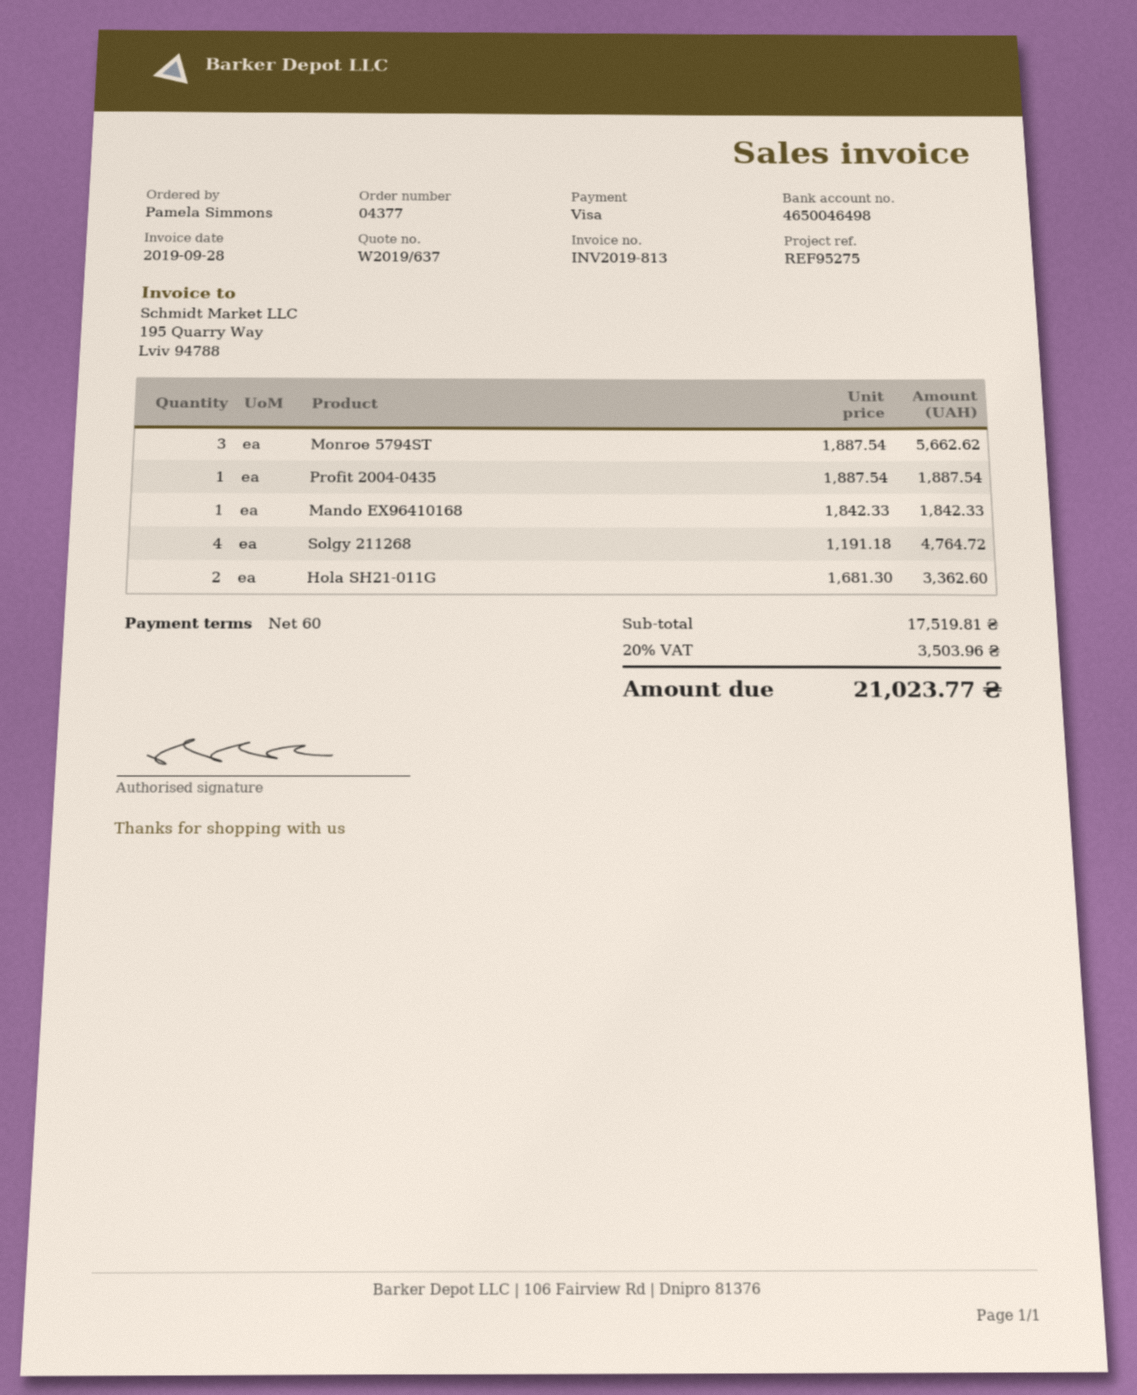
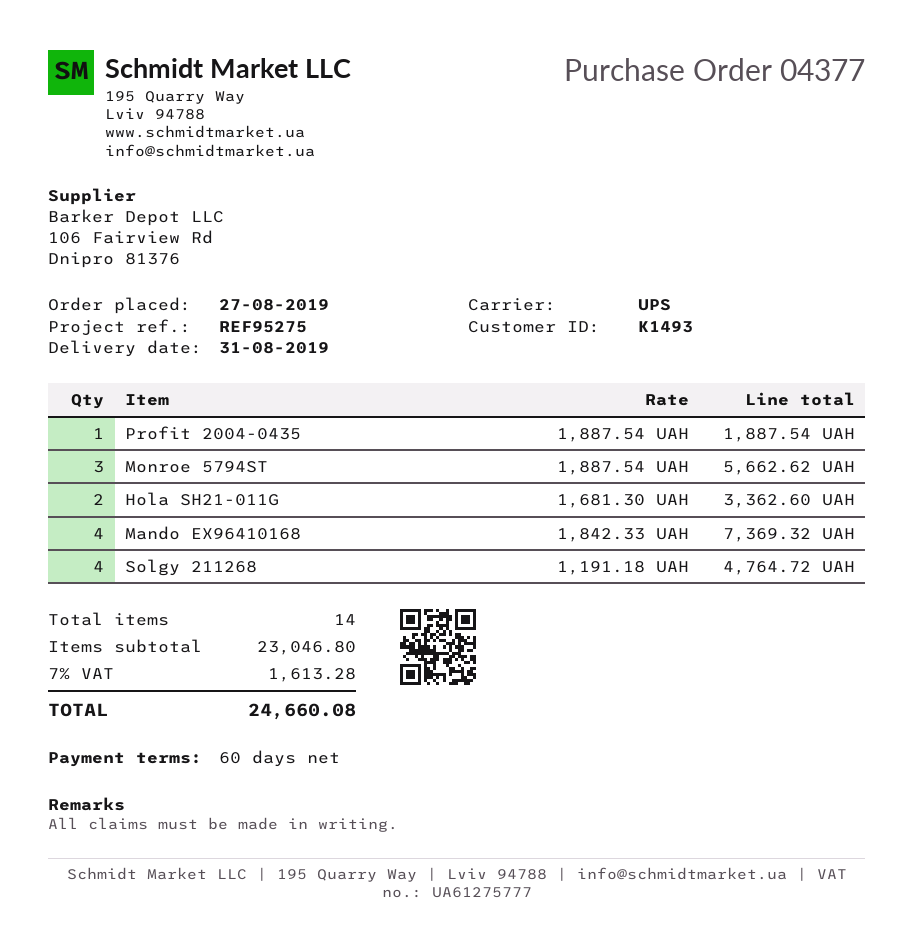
Mando EX96410168: 1 x 1842.33 = 1842.33 -> 4 x 1842.33 = 7369.32
subtotal: 17519.81 -> 23046.80
tax: 20% = 3503.96 -> 7% = 1613.28
total: 21023.77 -> 24660.08

